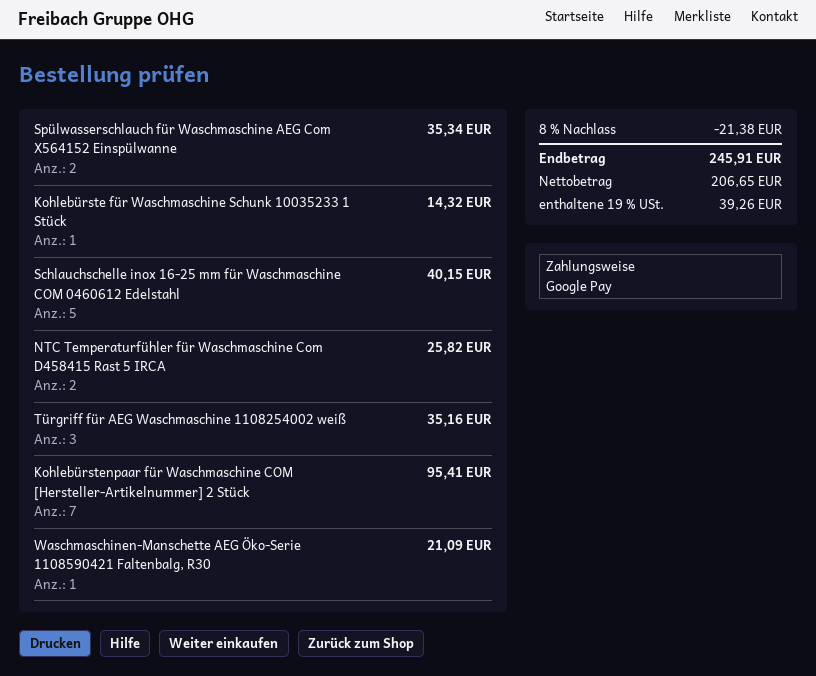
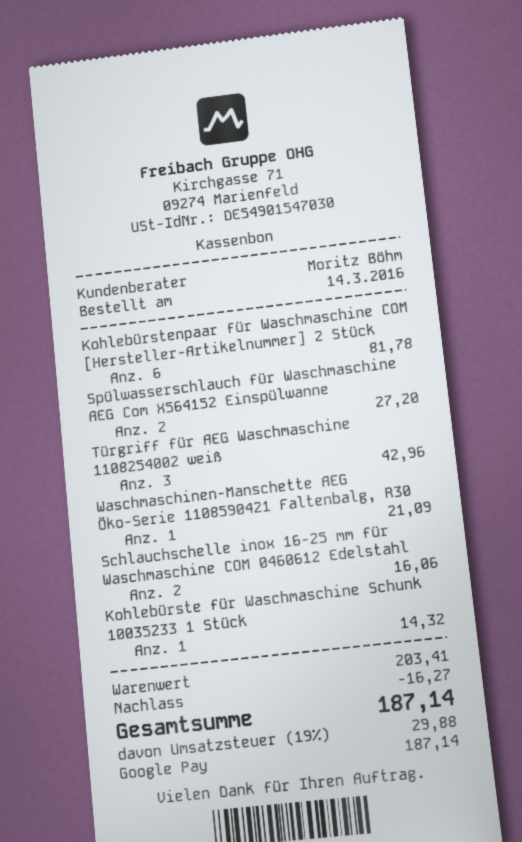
Spülwasserschlauch für Waschmaschine AEG Com X564152 Einspülwanne: 2 for 35.34 -> 2 for 27.20
Schlauchschelle inox 16-25 mm für Waschmaschine COM 0460612 Edelstahl: 5 for 40.15 -> 2 for 16.06
NTC Temperaturfühler für Waschmaschine Com D458415 Rast 5 IRCA: 2 for 25.82 -> none
Türgriff für AEG Waschmaschine 1108254002 weiß: 3 for 35.16 -> 3 for 42.96
Kohlebürstenpaar für Waschmaschine COM [Hersteller-Artikelnummer] 2 Stück: 7 for 95.41 -> 6 for 81.78
discount: 21.38 -> 16.27
tax: 19% = 39.26 -> 19% = 29.88
total: 245.91 -> 187.14

